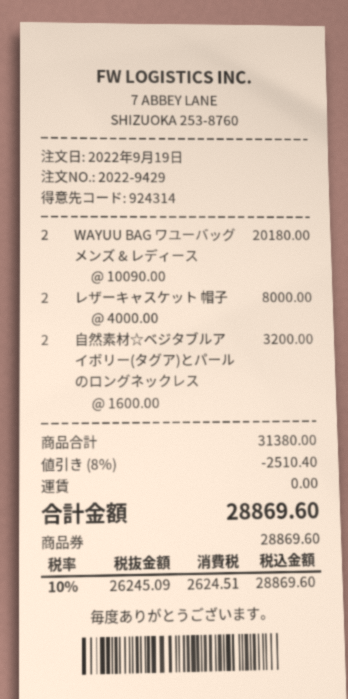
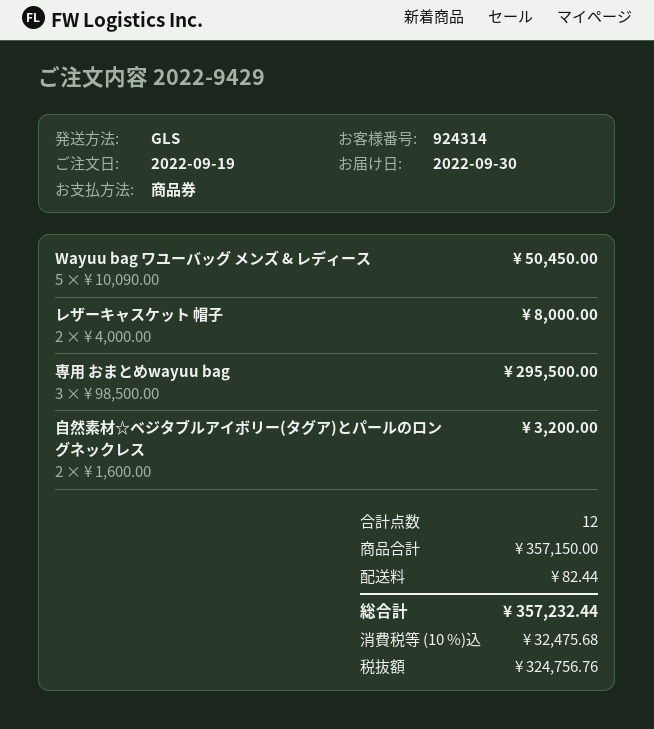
WAYUU BAG ワユーバッグ メンズ & レディース: 2 x 10090.00 = 20180.00 -> 5 x 10090.00 = 50450.00
専用 おまとめwayuu bag: none -> 3 x 98500.00 = 295500.00
subtotal: 31380.00 -> 357150.00
discount: 8% = 2510.40 -> none
shipping: 0.00 -> 82.44
net: 26245.09 -> 324756.76
tax: 10% = 2624.51 -> 10% = 32475.68
total: 28869.60 -> 357232.44

